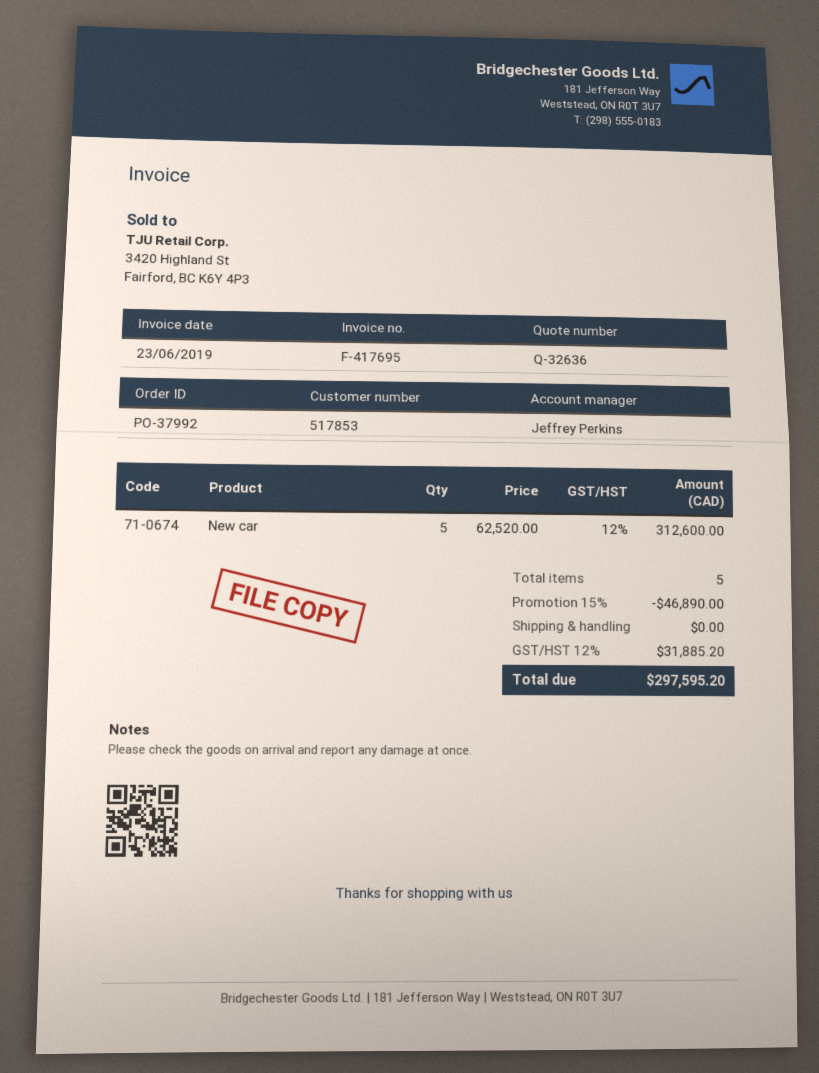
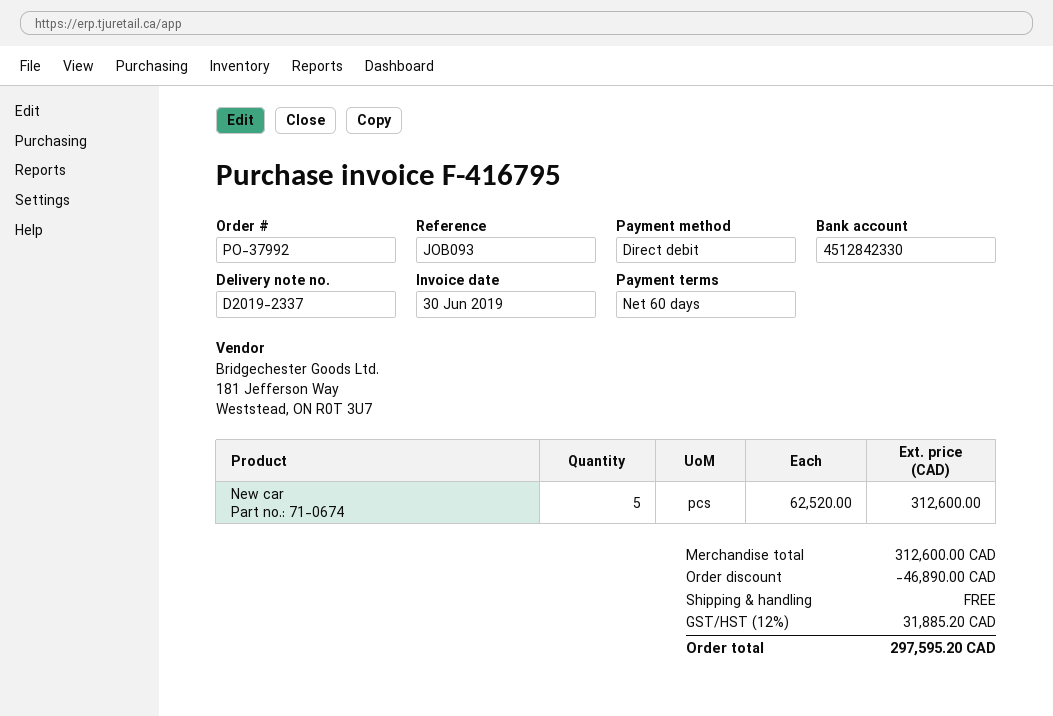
invoice number: F-417695 -> F-416795
invoice date: 2019-06-23 -> 2019-06-30

